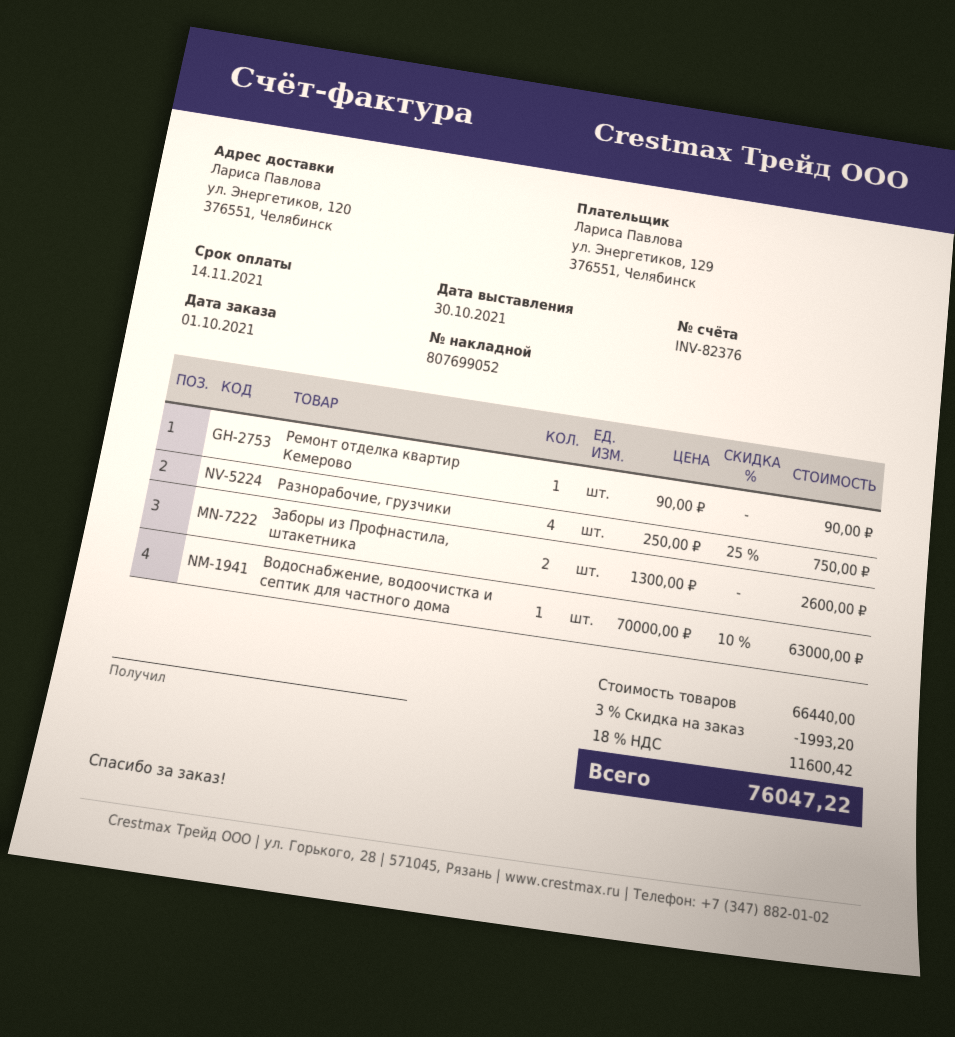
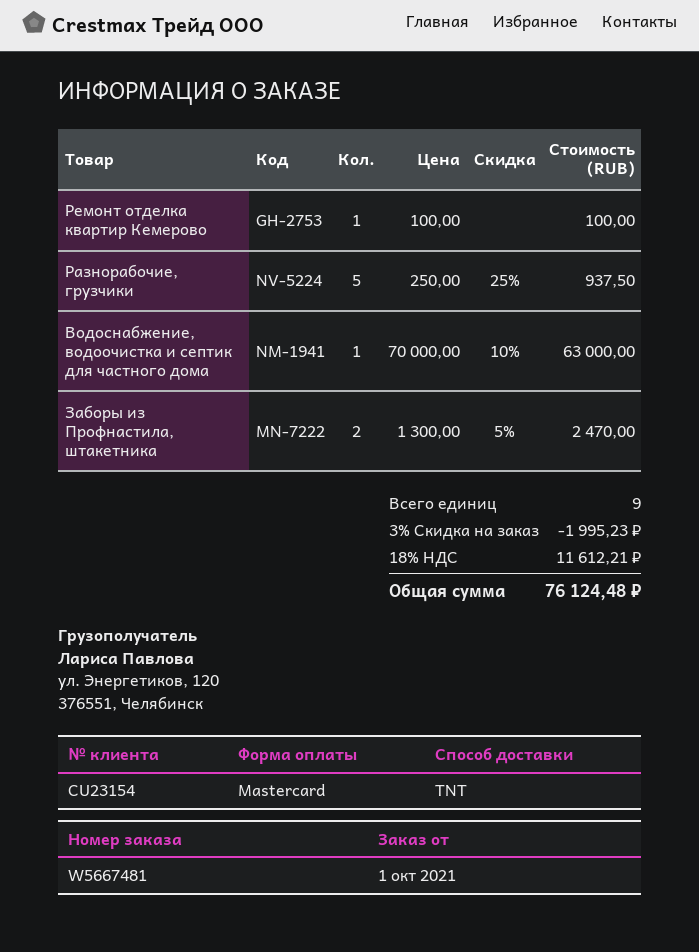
Ремонт отделка квартир Кемерово: 1 x 90.00 = 90.00 -> 1 x 100.00 = 100.00
Разнорабочие, грузчики: 4 x 250.00 - 25% = 750.00 -> 5 x 250.00 - 25% = 937.50
Заборы из Профнастила, штакетника: 2 x 1300.00 = 2600.00 -> 2 x 1300.00 - 5% = 2470.00
discount: 3% = 1993.20 -> 3% = 1995.23
tax: 18% = 11600.42 -> 18% = 11612.21
total: 76047.22 -> 76124.48

